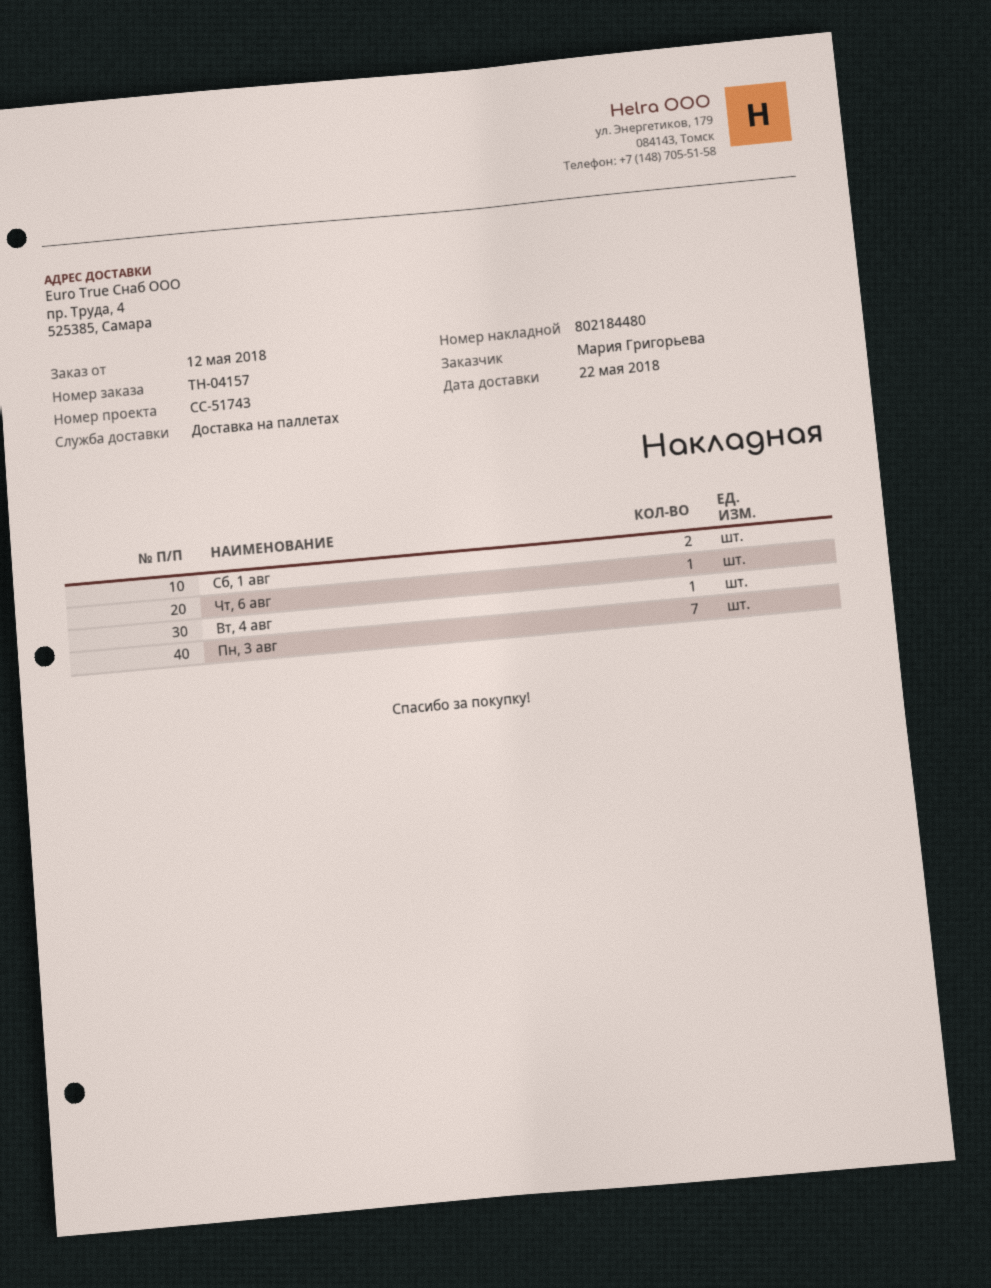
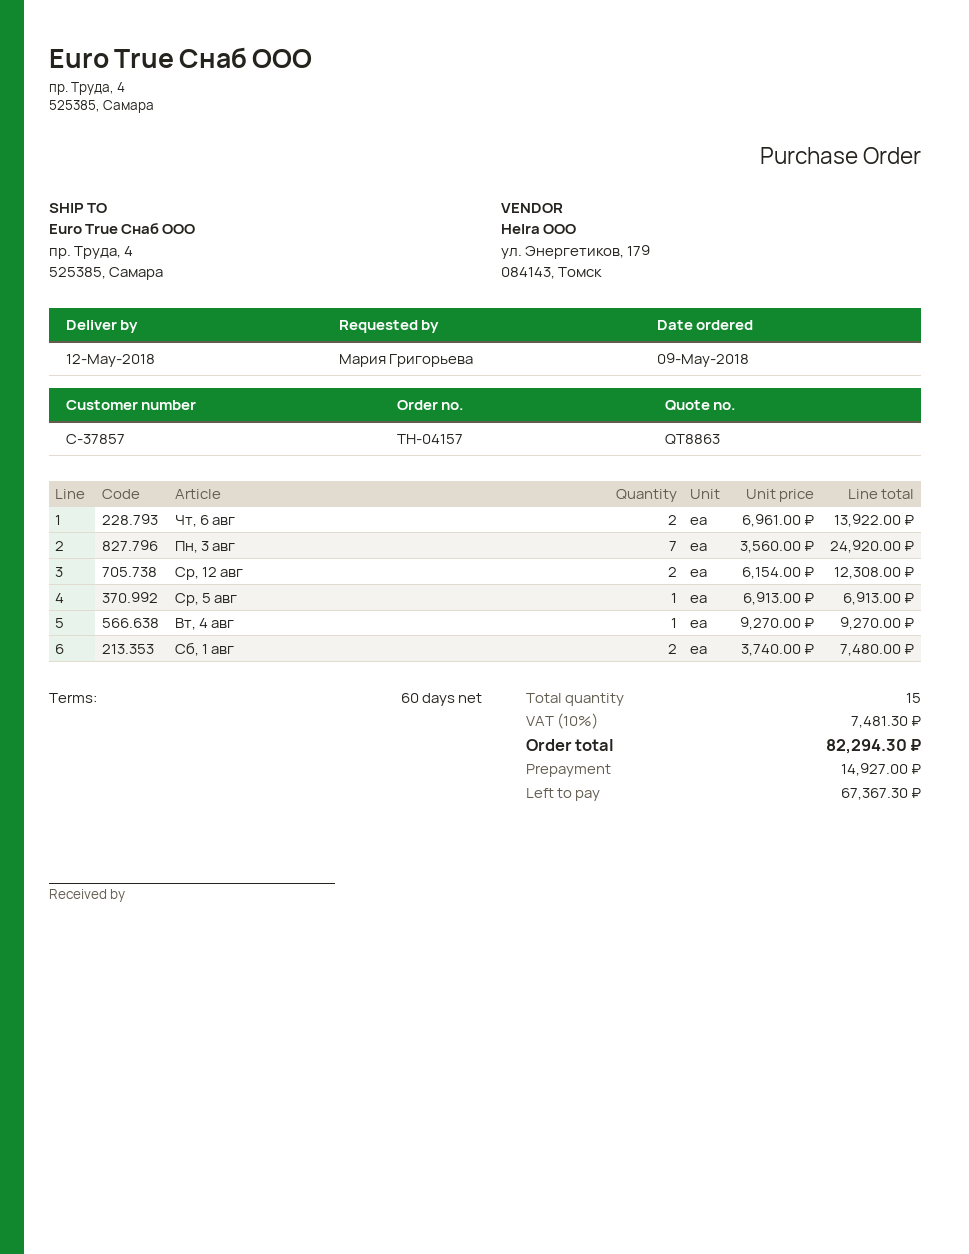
order date: 2018-05-12 -> 2018-05-09
delivery date: 2018-05-22 -> 2018-05-12
Чт, 6 авг: 1 -> 2
Ср, 12 авг: none -> 2
Ср, 5 авг: none -> 1

